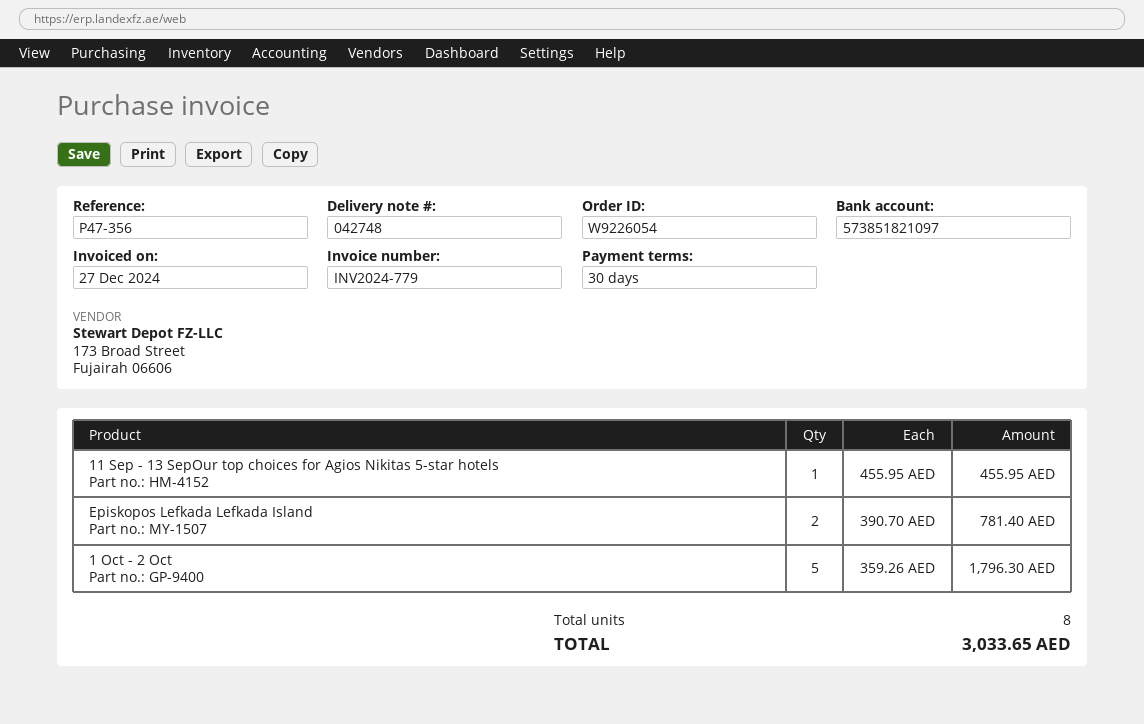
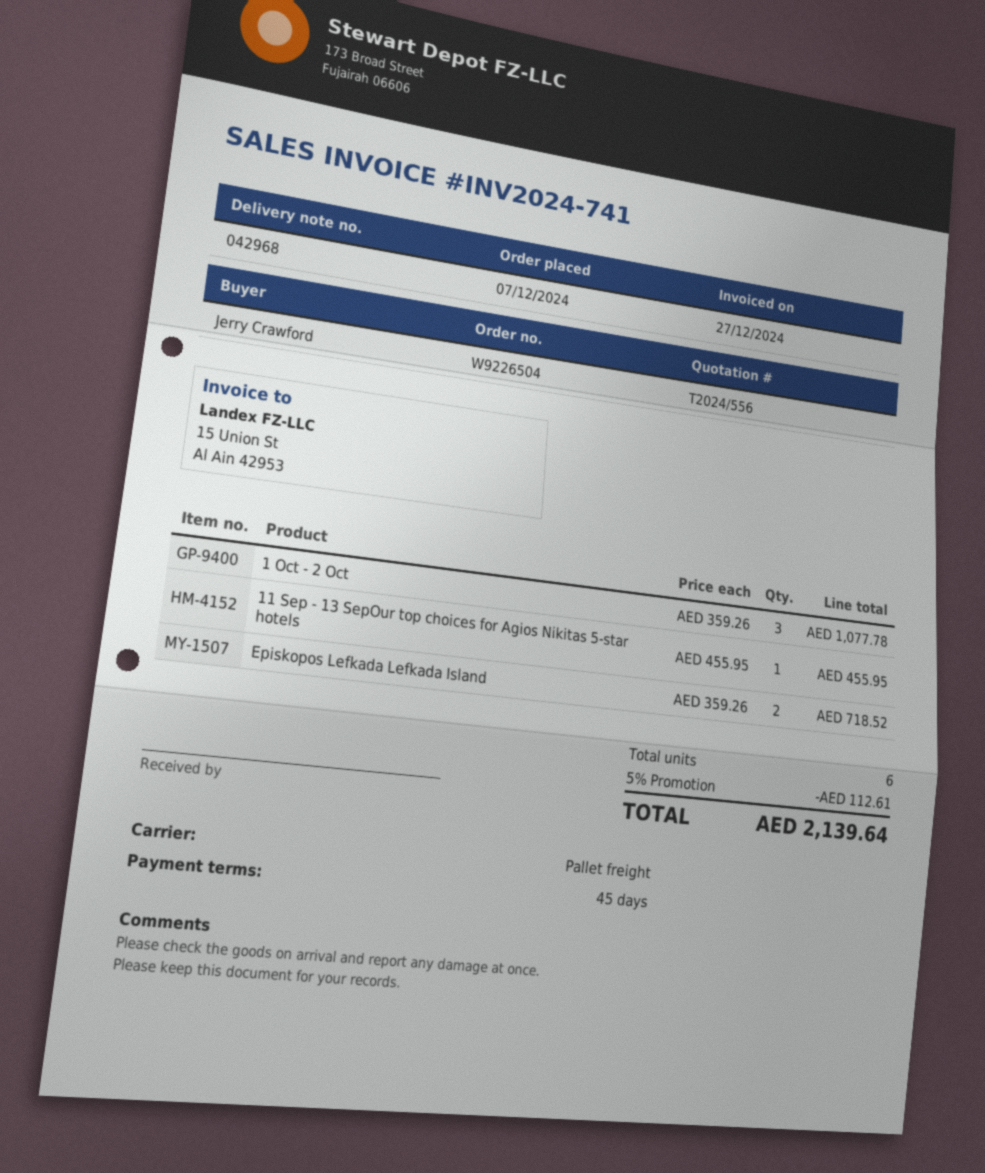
order number: W9226054 -> W9226504
delivery note number: 042748 -> 042968
invoice number: INV2024-779 -> INV2024-741
payment terms: 30 days -> 45 days
Episkopos Lefkada Lefkada Island: 2 x 390.70 = 781.40 -> 2 x 359.26 = 718.52
1 Oct - 2 Oct: 5 x 359.26 = 1796.30 -> 3 x 359.26 = 1077.78
total quantity: 8 -> 6
discount: none -> 5% = 112.61
total: 3033.65 -> 2139.64

